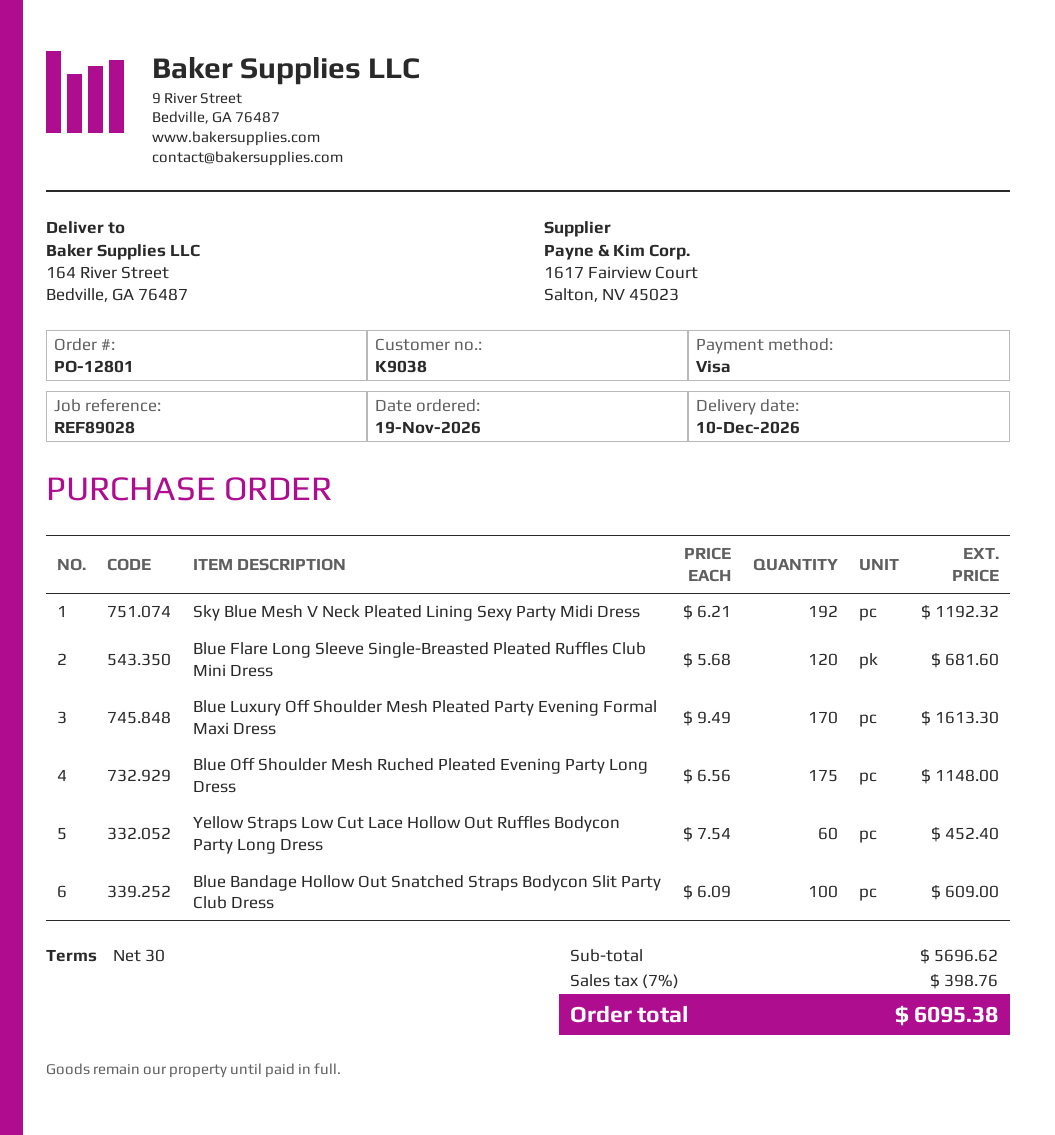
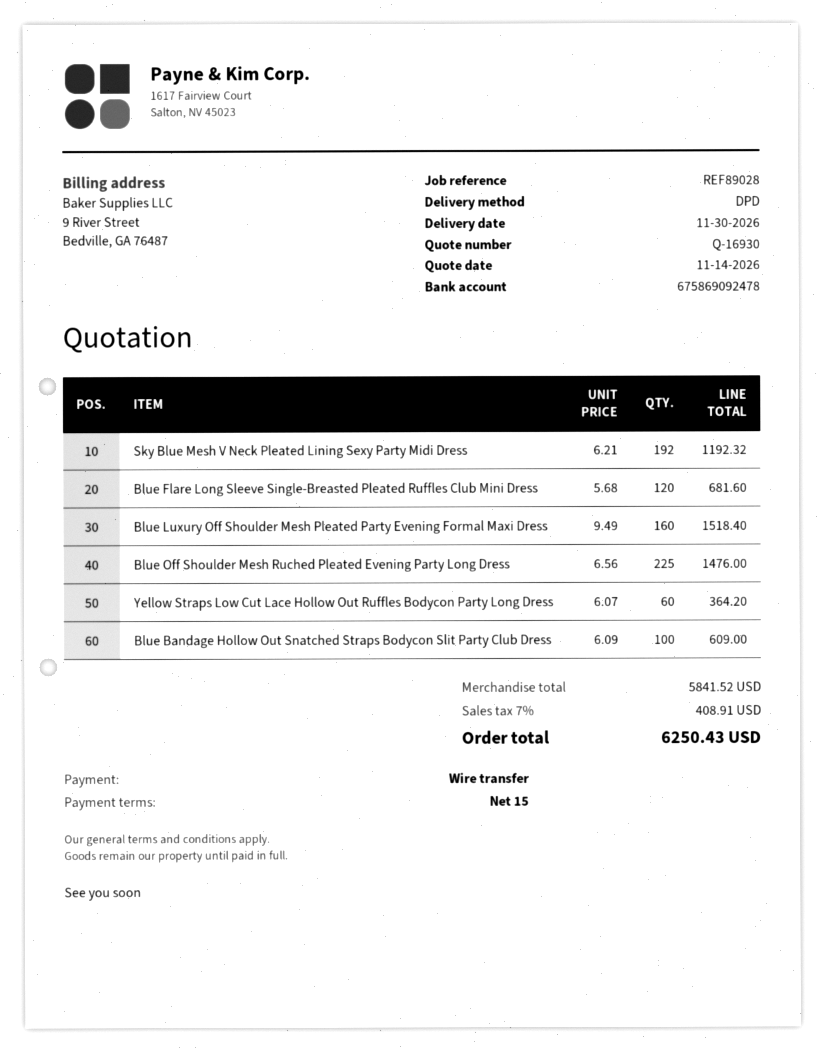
delivery date: 2026-12-10 -> 2026-11-30
payment terms: 30 days -> 15 days
payment method: Visa -> bank transfer
Blue Luxury Off Shoulder Mesh Pleated Party Evening Formal Maxi Dress: 170 x 9.49 = 1613.30 -> 160 x 9.49 = 1518.40
Blue Off Shoulder Mesh Ruched Pleated Evening Party Long Dress: 175 x 6.56 = 1148.00 -> 225 x 6.56 = 1476.00
Yellow Straps Low Cut Lace Hollow Out Ruffles Bodycon Party Long Dress: 60 x 7.54 = 452.40 -> 60 x 6.07 = 364.20
subtotal: 5696.62 -> 5841.52
tax: 7% = 398.76 -> 7% = 408.91
total: 6095.38 -> 6250.43

